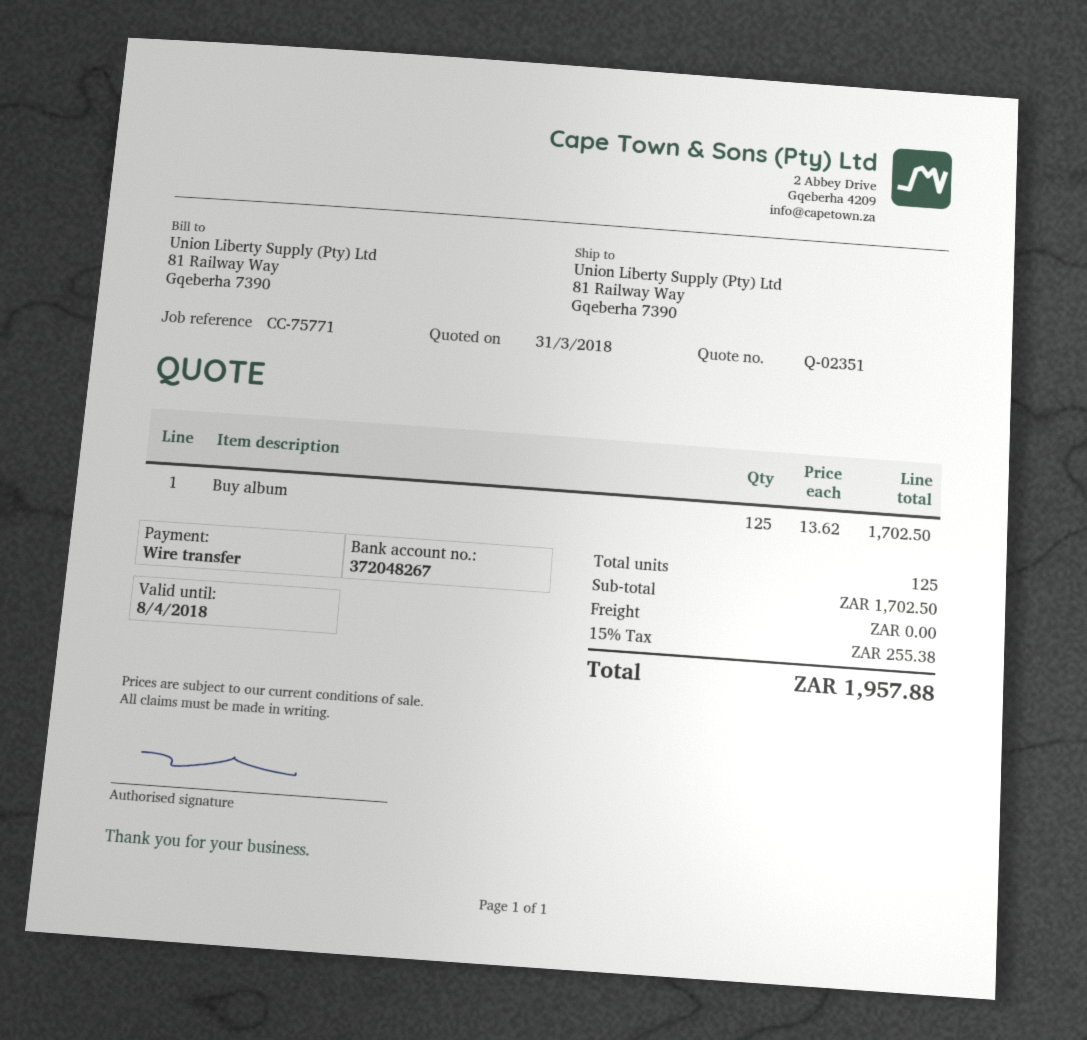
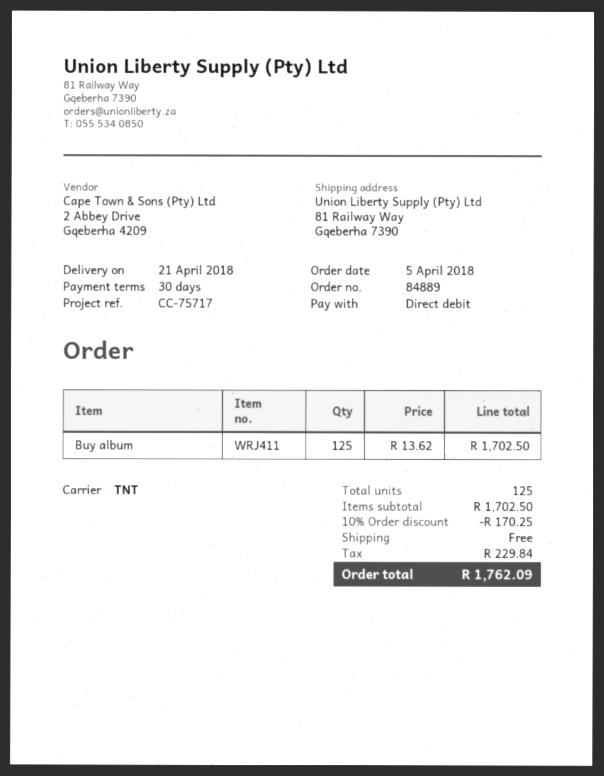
reference: CC-75771 -> CC-75717
payment method: bank transfer -> direct debit
discount: none -> 10% = 170.25
tax: 255.38 -> 229.84
total: 1957.88 -> 1762.09

